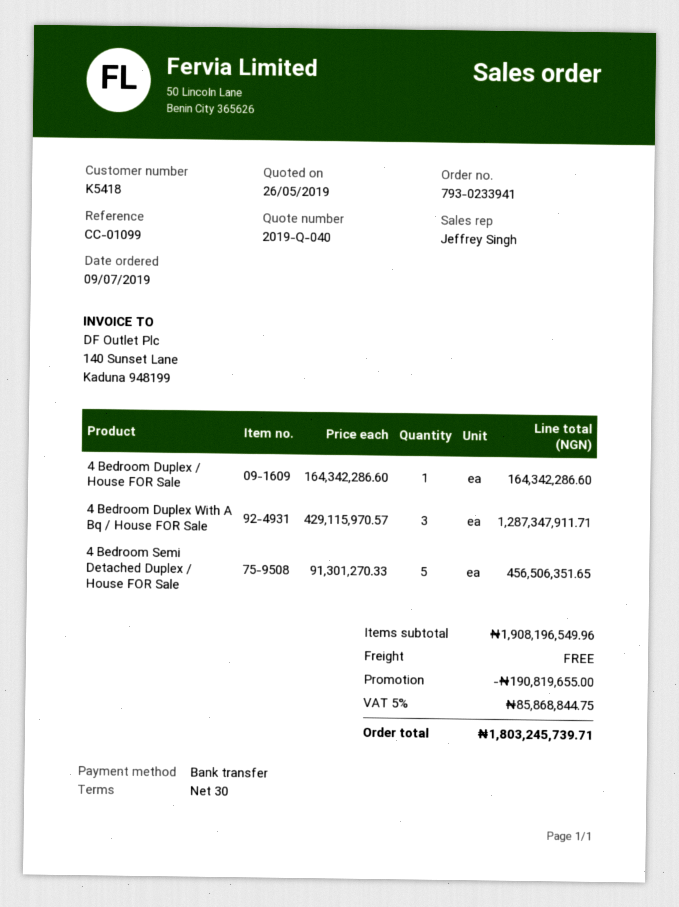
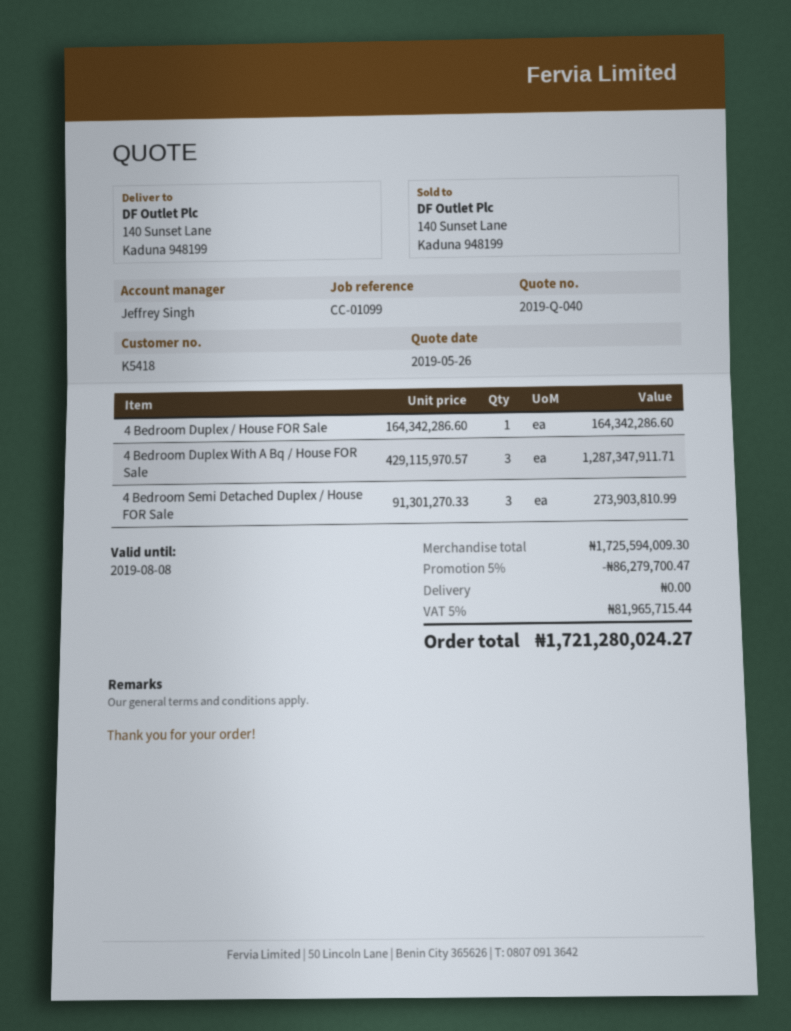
4 Bedroom Semi Detached Duplex / House FOR Sale: 5 x 91301270.33 = 456506351.65 -> 3 x 91301270.33 = 273903810.99
subtotal: 1908196549.96 -> 1725594009.30
discount: 190819655.00 -> 86279700.47
tax: 5% = 85868844.75 -> 5% = 81965715.44
total: 1803245739.71 -> 1721280024.27

